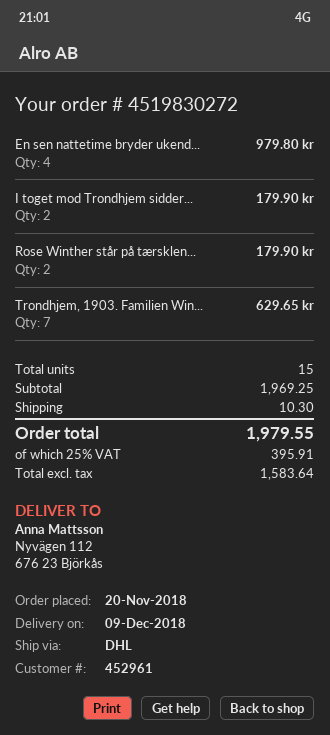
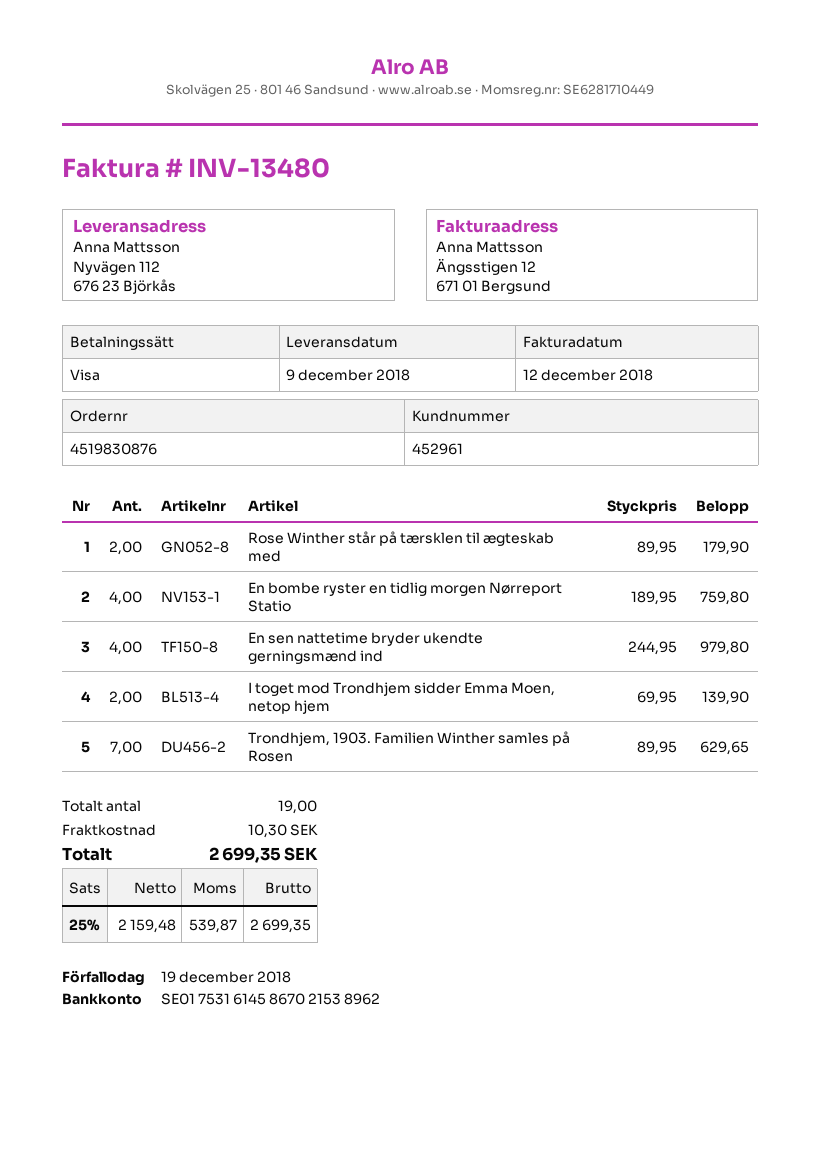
order number: 4519830272 -> 4519830876
I toget mod Trondhjem sidder...: 2 for 179.90 -> 2 for 139.90
En bombe ryster en tidlig morgen Nørreport Statio: none -> 4 for 759.80
total quantity: 15 -> 19
net: 1583.64 -> 2159.48
tax: 25% = 395.91 -> 25% = 539.87
total: 1979.55 -> 2699.35

